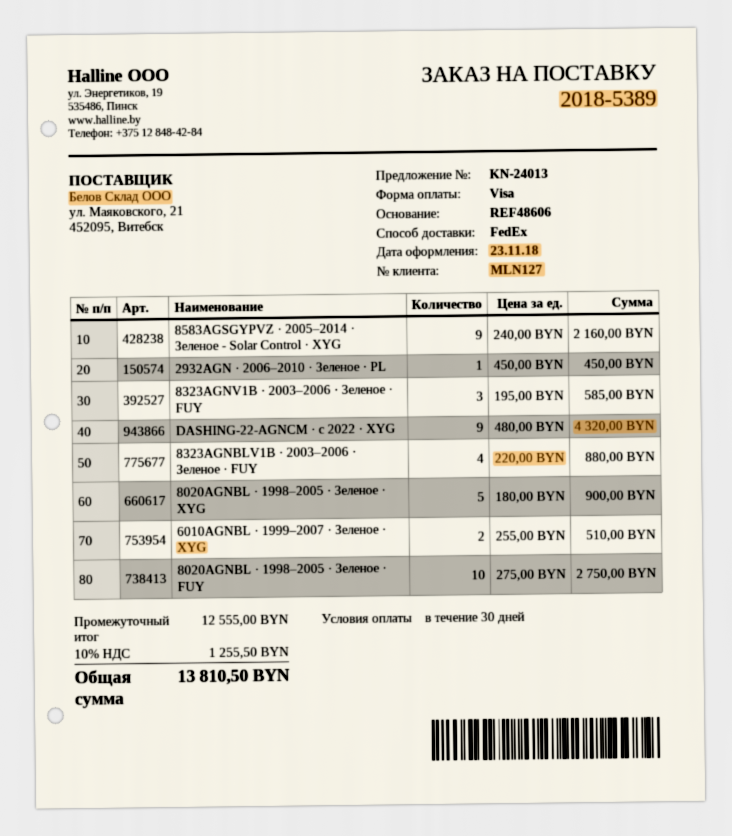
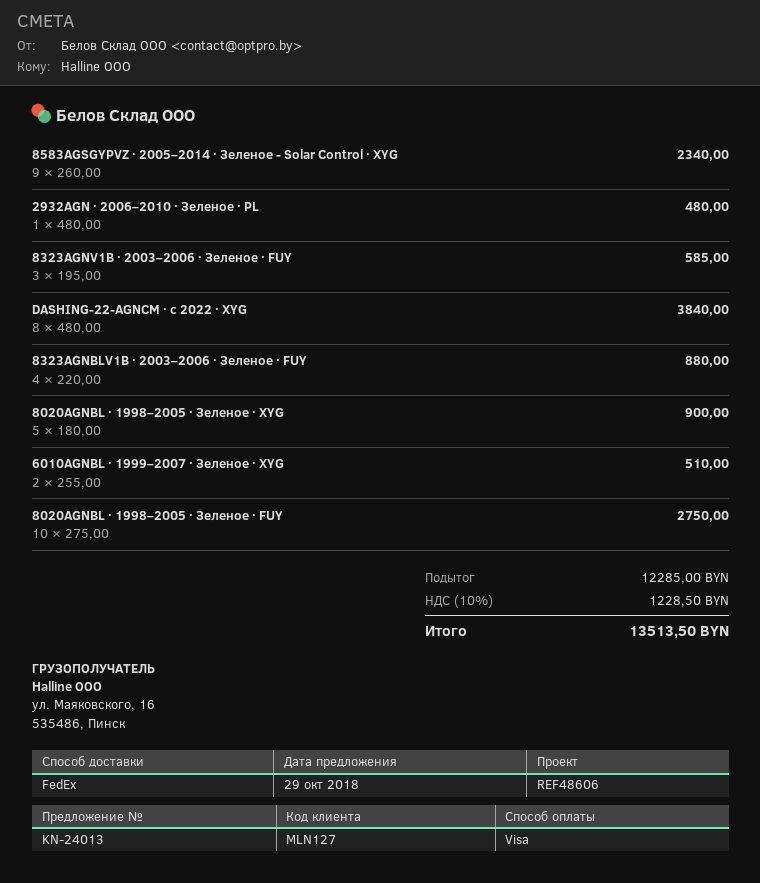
8583AGSGYPVZ · 2005–2014 · Зеленое - Solar Control · XYG: 9 x 240.00 = 2160.00 -> 9 x 260.00 = 2340.00
2932AGN · 2006–2010 · Зеленое · PL: 1 x 450.00 = 450.00 -> 1 x 480.00 = 480.00
DASHING-22-AGNCM · с 2022 · XYG: 9 x 480.00 = 4320.00 -> 8 x 480.00 = 3840.00
subtotal: 12555.00 -> 12285.00
tax: 10% = 1255.50 -> 10% = 1228.50
total: 13810.50 -> 13513.50

